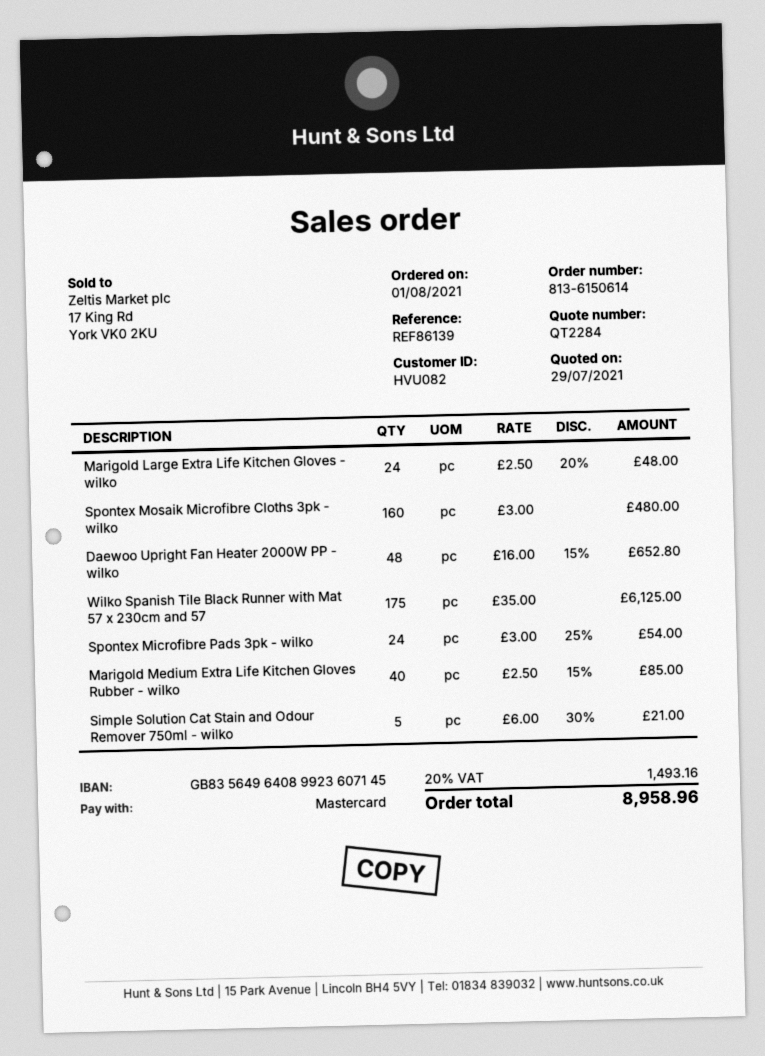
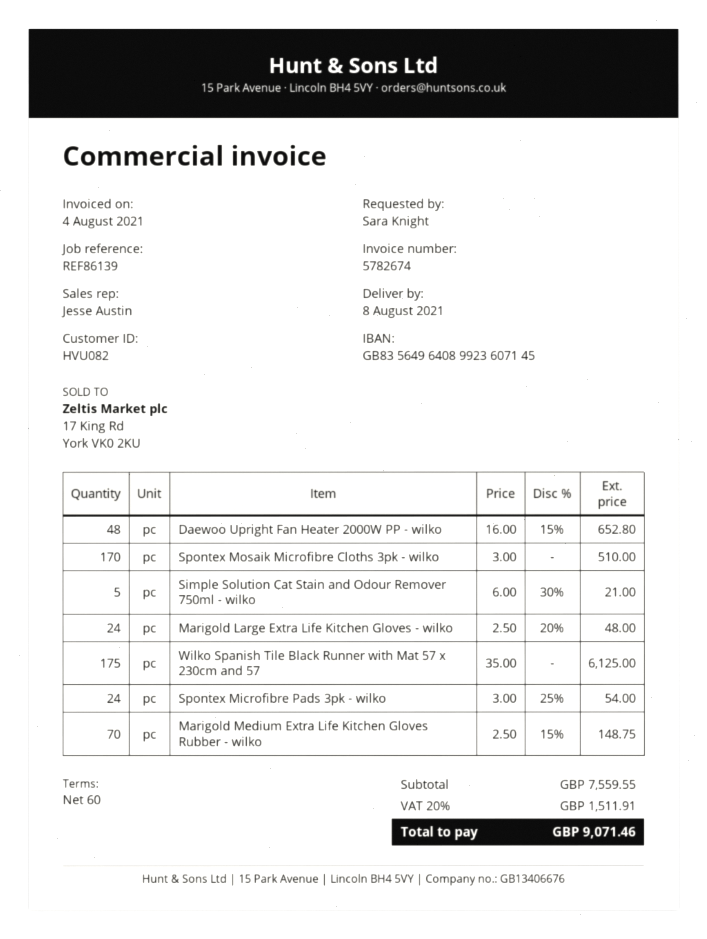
Spontex Mosaik Microfibre Cloths 3pk - wilko: 160 x 3.00 = 480.00 -> 170 x 3.00 = 510.00
Marigold Medium Extra Life Kitchen Gloves Rubber - wilko: 40 x 2.50 - 15% = 85.00 -> 70 x 2.50 - 15% = 148.75
tax: 20% = 1493.16 -> 20% = 1511.91
total: 8958.96 -> 9071.46

